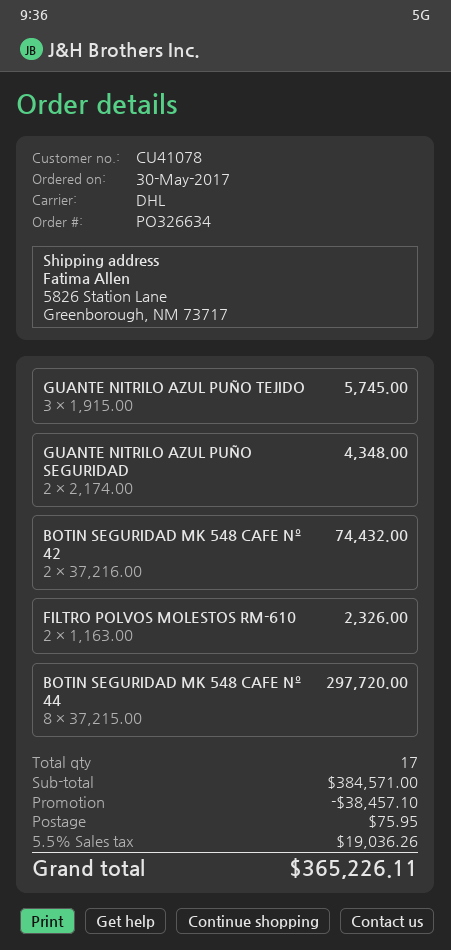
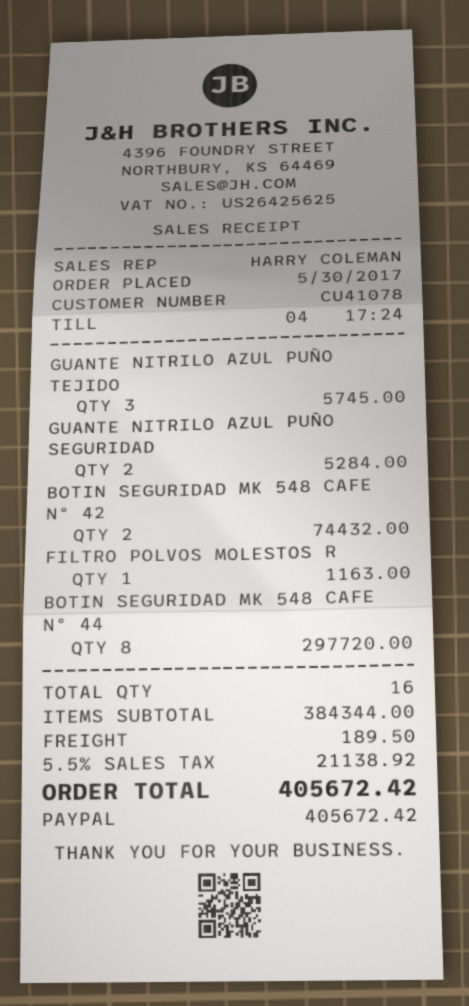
GUANTE NITRILO AZUL PUÑO SEGURIDAD: 2 for 4348.00 -> 2 for 5284.00
FILTRO POLVOS MOLESTOS RM-610: 2 for 2326.00 -> 1 for 1163.00
total quantity: 17 -> 16
subtotal: 384571.00 -> 384344.00
discount: 38457.10 -> none
shipping: 75.95 -> 189.50
tax: 5.5% = 19036.26 -> 5.5% = 21138.92
total: 365226.11 -> 405672.42

